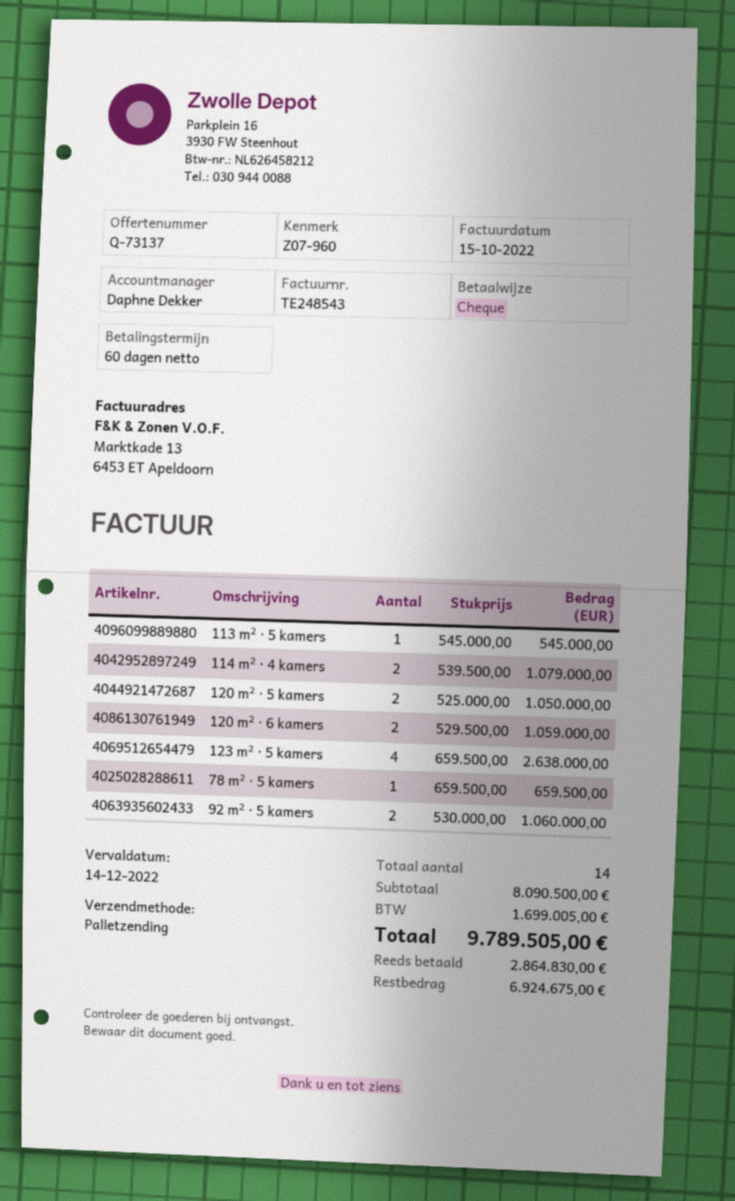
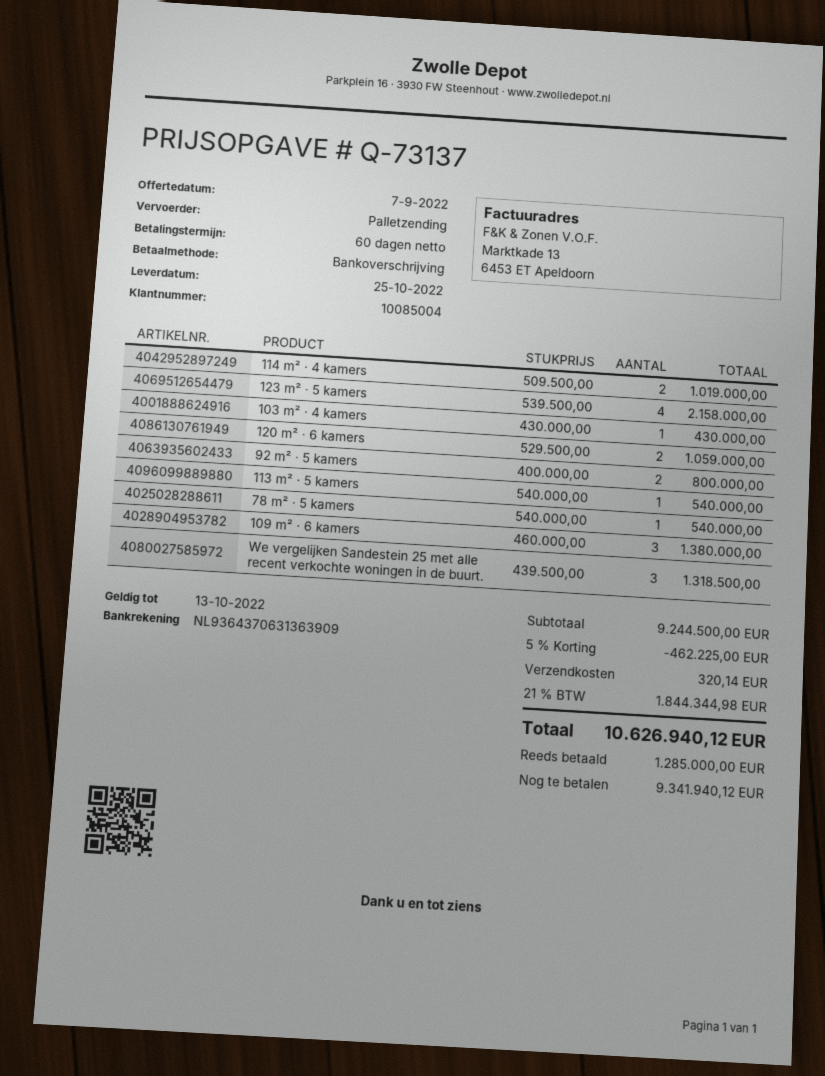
payment method: cheque -> bank transfer
113 m² · 5 kamers: 1 x 545000.00 = 545000.00 -> 1 x 540000.00 = 540000.00
114 m² · 4 kamers: 2 x 539500.00 = 1079000.00 -> 2 x 509500.00 = 1019000.00
120 m² · 5 kamers: 2 x 525000.00 = 1050000.00 -> none
123 m² · 5 kamers: 4 x 659500.00 = 2638000.00 -> 4 x 539500.00 = 2158000.00
78 m² · 5 kamers: 1 x 659500.00 = 659500.00 -> 1 x 540000.00 = 540000.00
92 m² · 5 kamers: 2 x 530000.00 = 1060000.00 -> 2 x 400000.00 = 800000.00
103 m² · 4 kamers: none -> 1 x 430000.00 = 430000.00
109 m² · 6 kamers: none -> 3 x 460000.00 = 1380000.00
We vergelijken Sandestein 25 met alle recent verkochte woningen in de buurt.: none -> 3 x 439500.00 = 1318500.00
subtotal: 8090500.00 -> 9244500.00
discount: none -> 5% = 462225.00
shipping: none -> 320.14
tax: 1699005.00 -> 1844344.98
total: 9789505.00 -> 10626940.12
deposit: 2864830.00 -> 1285000.00
balance: 6924675.00 -> 9341940.12

